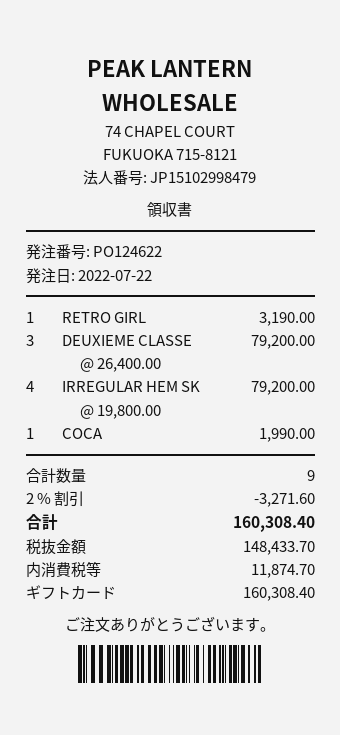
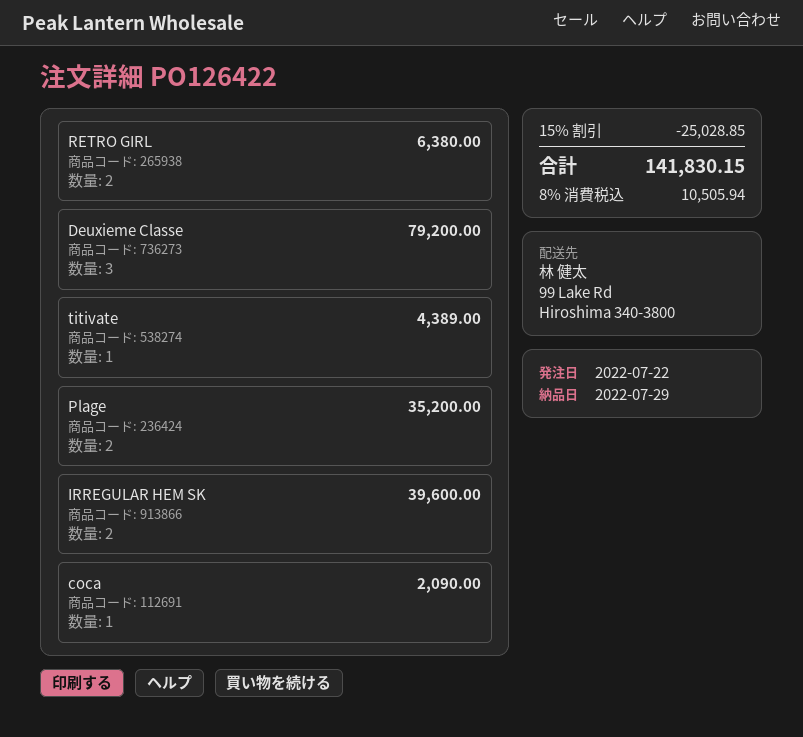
order number: PO124622 -> PO126422
RETRO GIRL: 1 for 3190.00 -> 2 for 6380.00
IRREGULAR HEM SK: 4 for 79200.00 -> 2 for 39600.00
COCA: 1 for 1990.00 -> 1 for 2090.00
titivate: none -> 1 for 4389.00
Plage: none -> 2 for 35200.00
discount: 2% = 3271.60 -> 15% = 25028.85
tax: 11874.70 -> 10505.94
total: 160308.40 -> 141830.15

